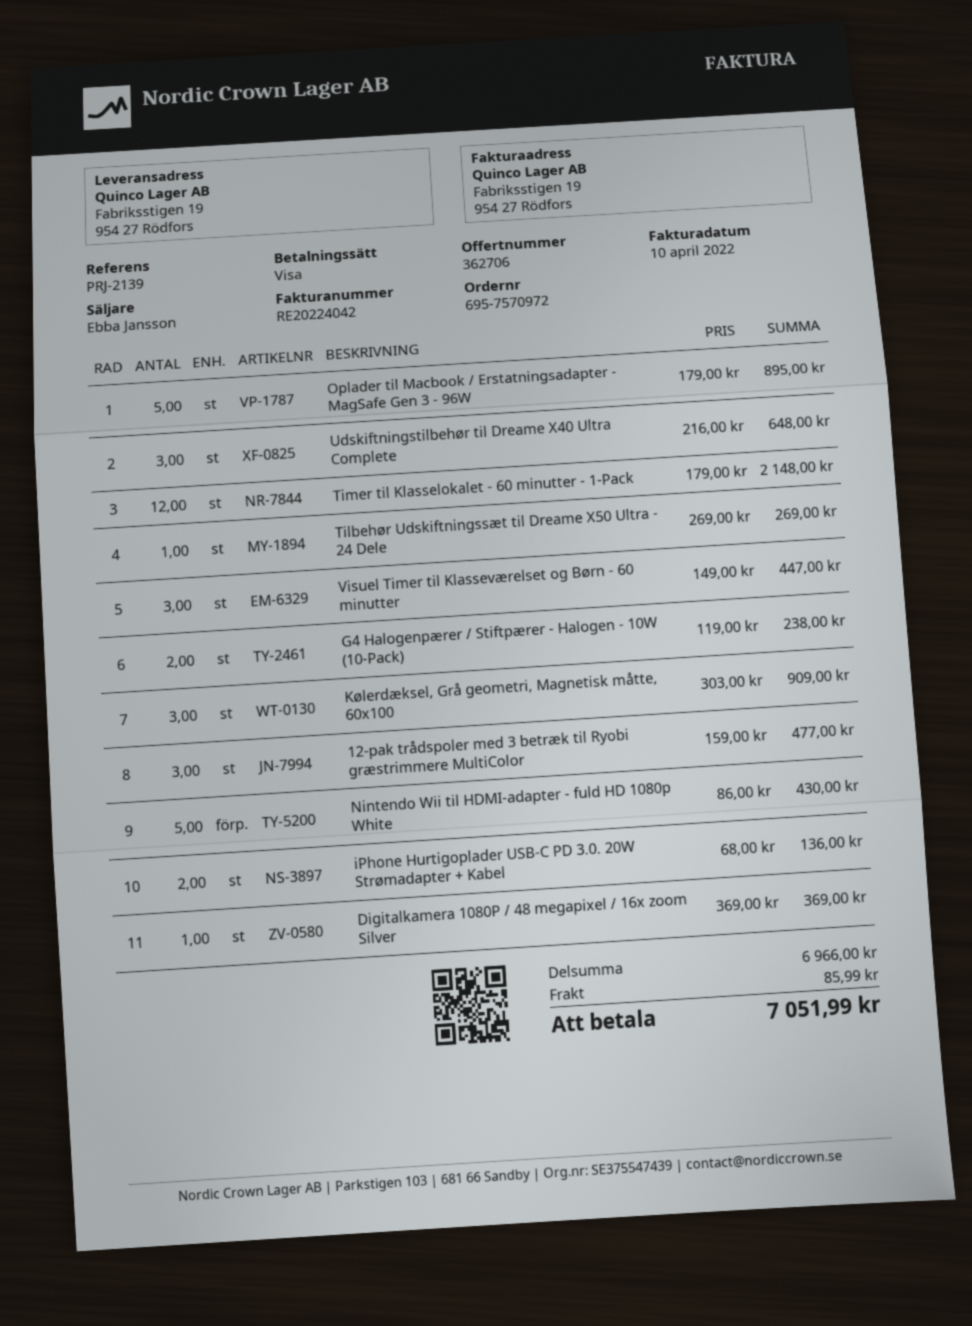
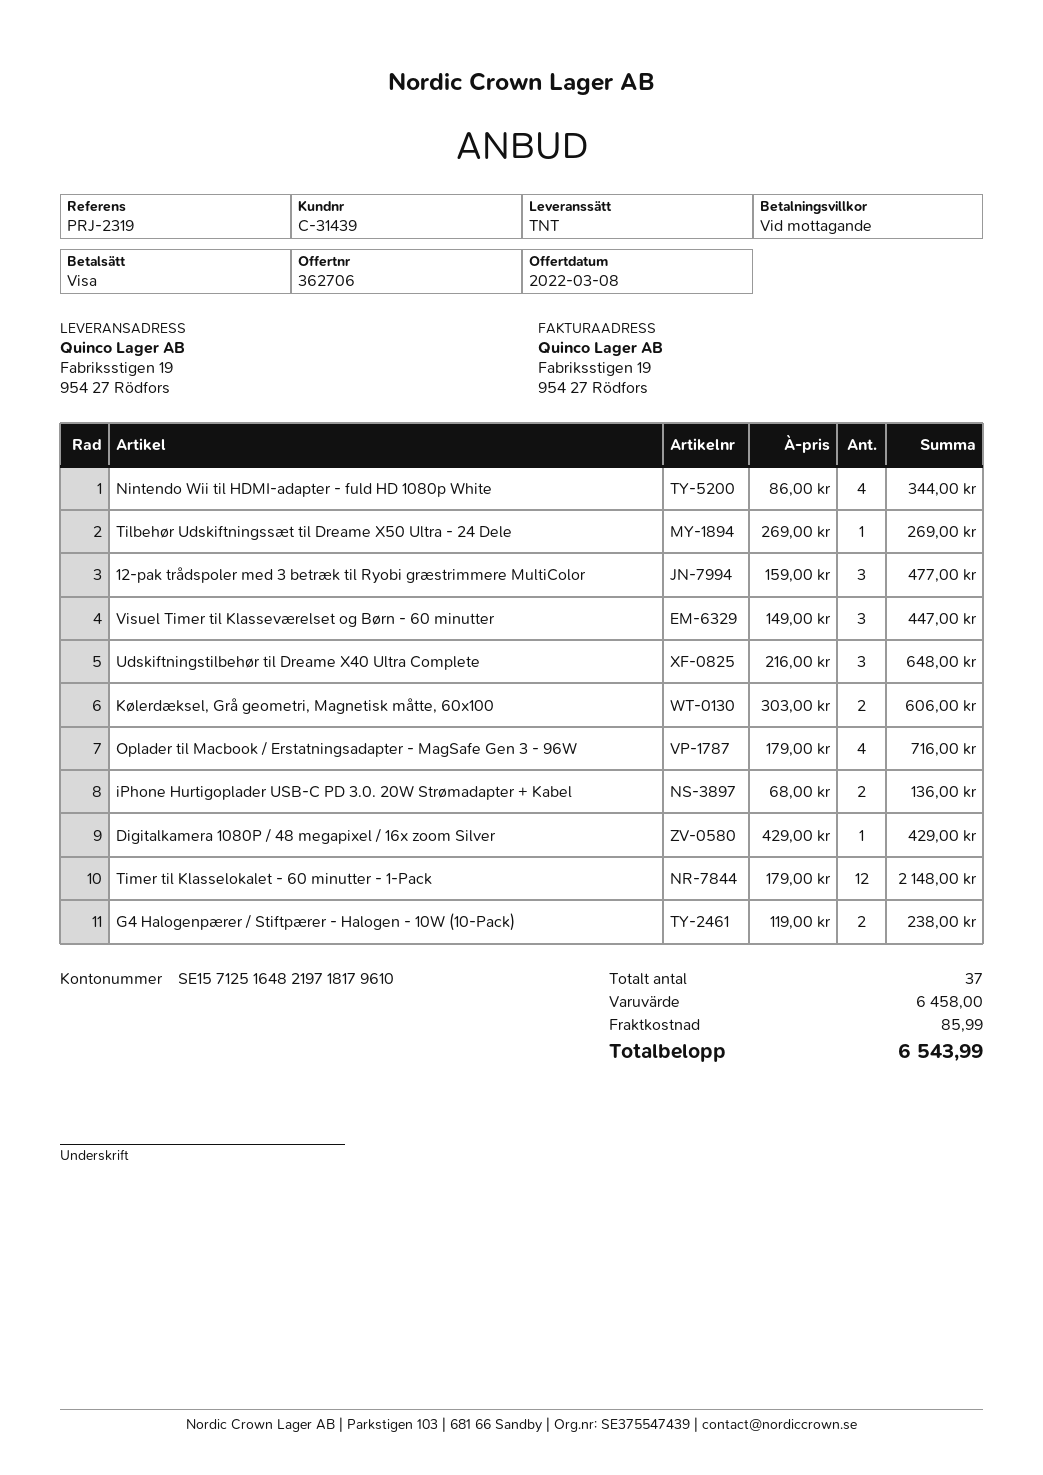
reference: PRJ-2139 -> PRJ-2319
Oplader til Macbook / Erstatningsadapter - MagSafe Gen 3 - 96W: 5 x 179.00 = 895.00 -> 4 x 179.00 = 716.00
Kølerdæksel, Grå geometri, Magnetisk måtte, 60x100: 3 x 303.00 = 909.00 -> 2 x 303.00 = 606.00
Nintendo Wii til HDMI-adapter - fuld HD 1080p White: 5 x 86.00 = 430.00 -> 4 x 86.00 = 344.00
Digitalkamera 1080P / 48 megapixel / 16x zoom Silver: 1 x 369.00 = 369.00 -> 1 x 429.00 = 429.00
subtotal: 6966.00 -> 6458.00
total: 7051.99 -> 6543.99

